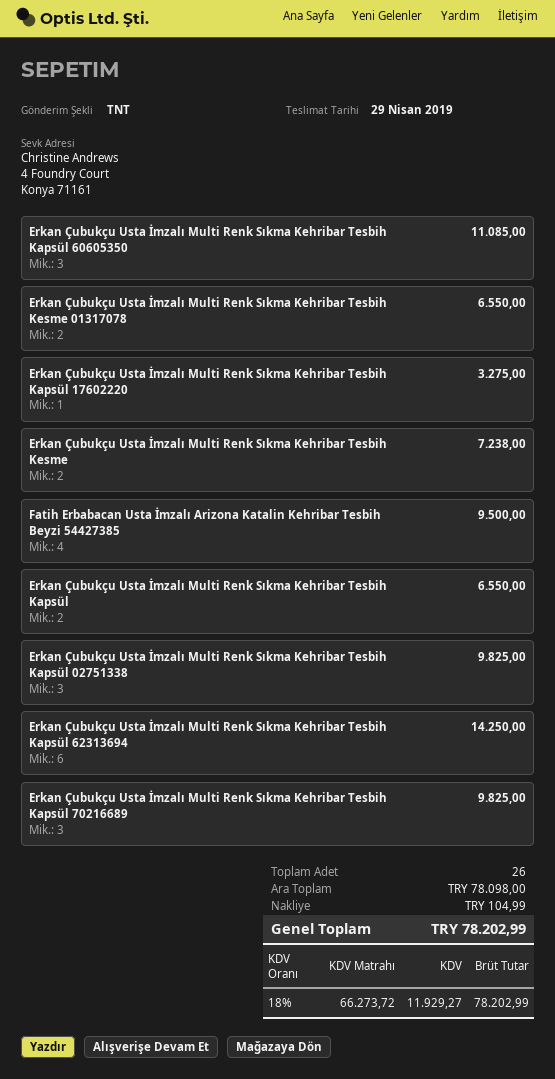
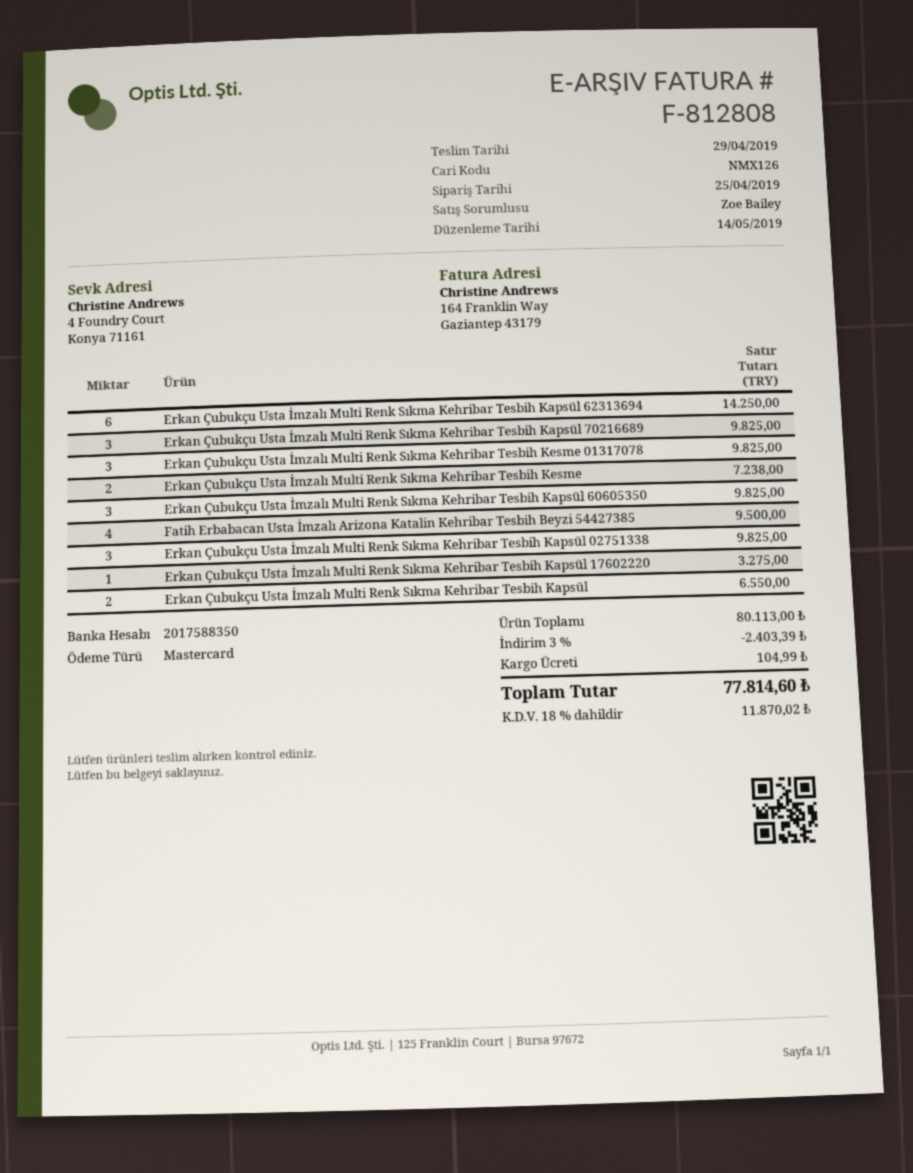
Erkan Çubukçu Usta İmzalı Multi Renk Sıkma Kehribar Tesbih Kapsül 60605350: 3 for 11085.00 -> 3 for 9825.00
Erkan Çubukçu Usta İmzalı Multi Renk Sıkma Kehribar Tesbih Kesme 01317078: 2 for 6550.00 -> 3 for 9825.00
subtotal: 78098.00 -> 80113.00
discount: none -> 3% = 2403.39
tax: 18% = 11929.27 -> 18% = 11870.02
total: 78202.99 -> 77814.60

